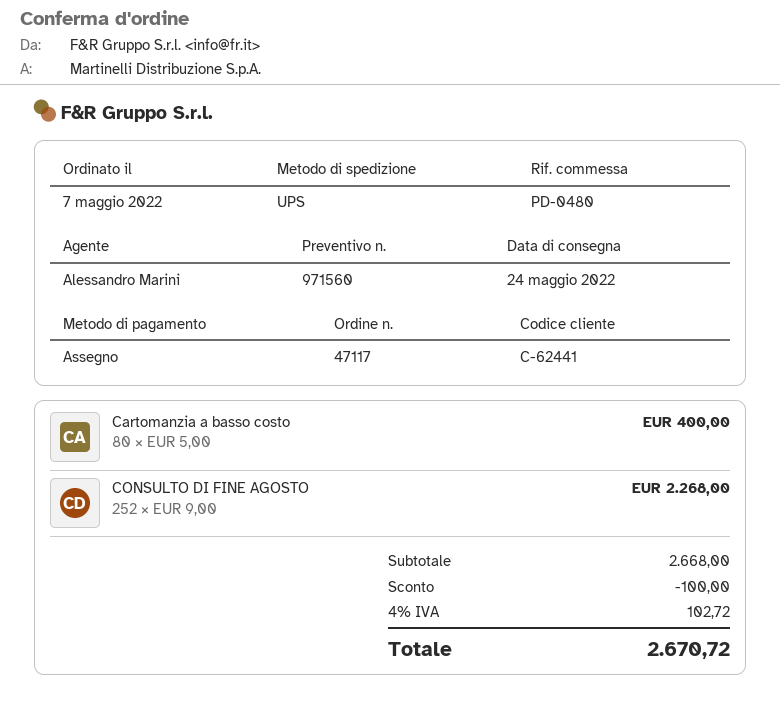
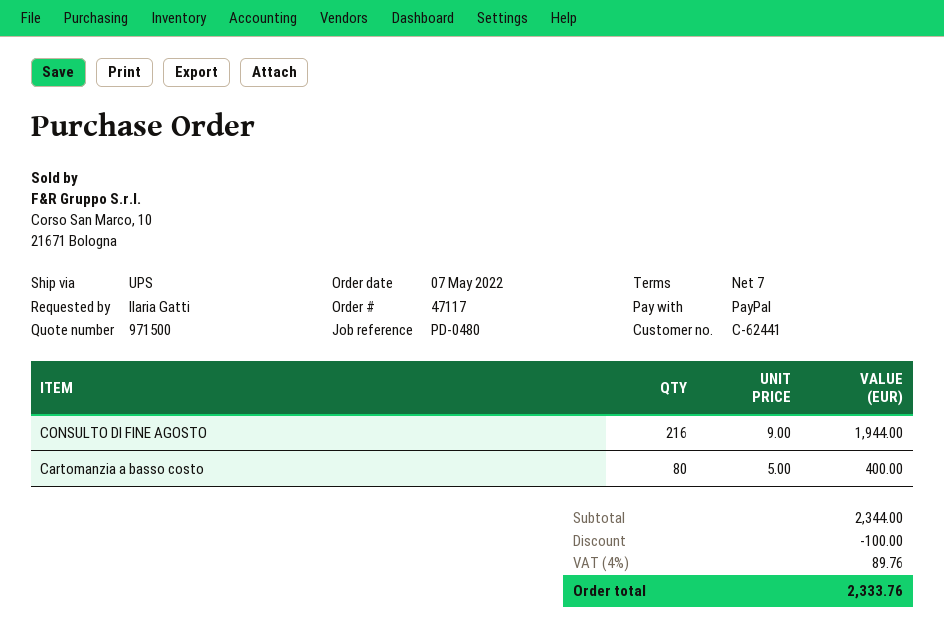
quote number: 971560 -> 971500
payment method: cheque -> PayPal
CONSULTO DI FINE AGOSTO: 252 x 9.00 = 2268.00 -> 216 x 9.00 = 1944.00
subtotal: 2668.00 -> 2344.00
tax: 4% = 102.72 -> 4% = 89.76
total: 2670.72 -> 2333.76

